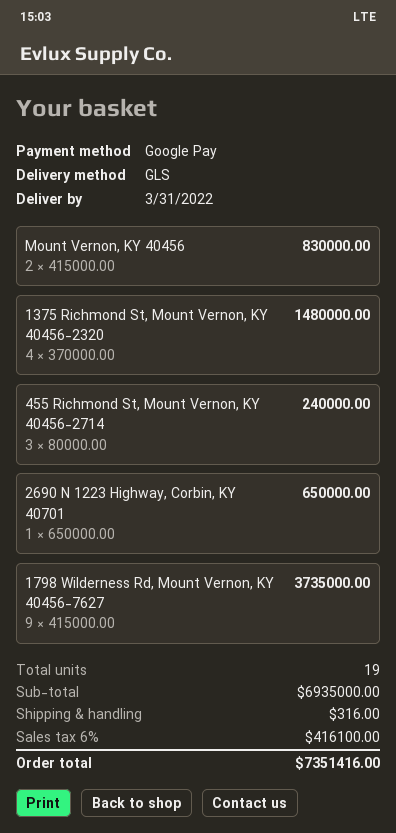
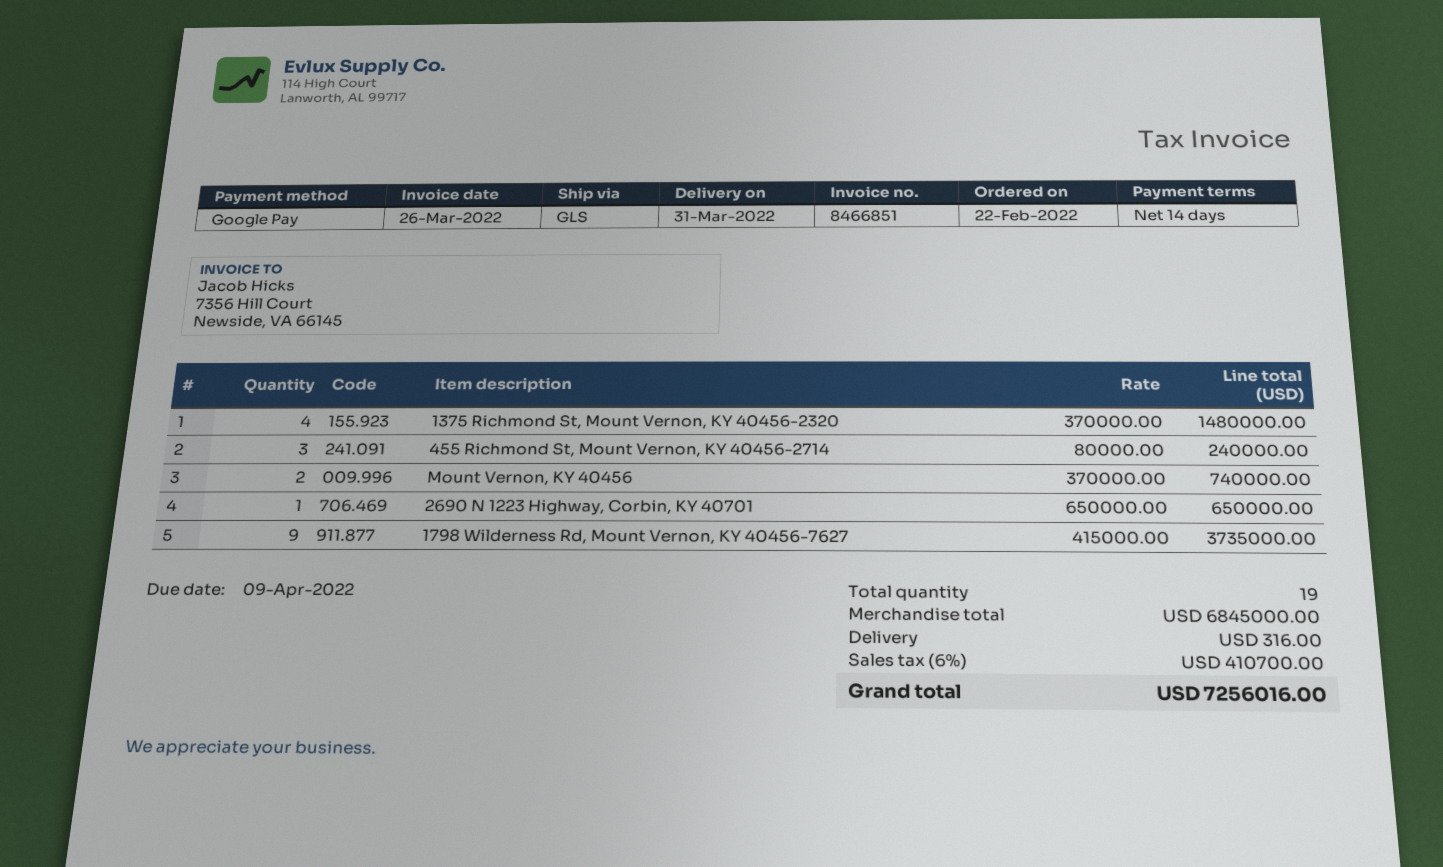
Mount Vernon, KY 40456: 2 x 415000.00 = 830000.00 -> 2 x 370000.00 = 740000.00
subtotal: 6935000.00 -> 6845000.00
tax: 6% = 416100.00 -> 6% = 410700.00
total: 7351416.00 -> 7256016.00

